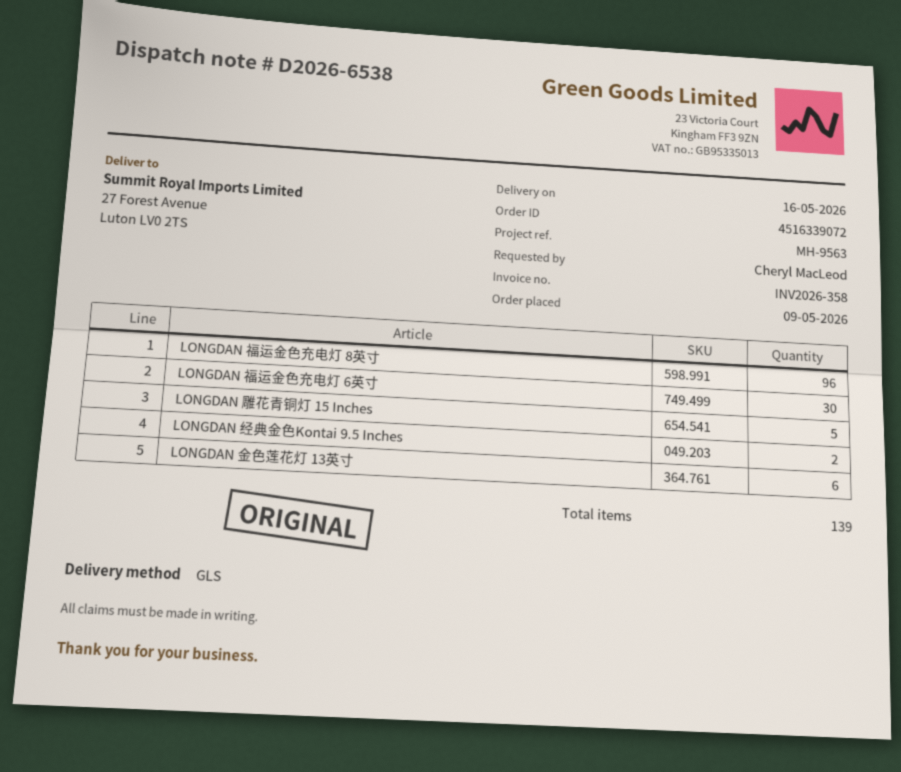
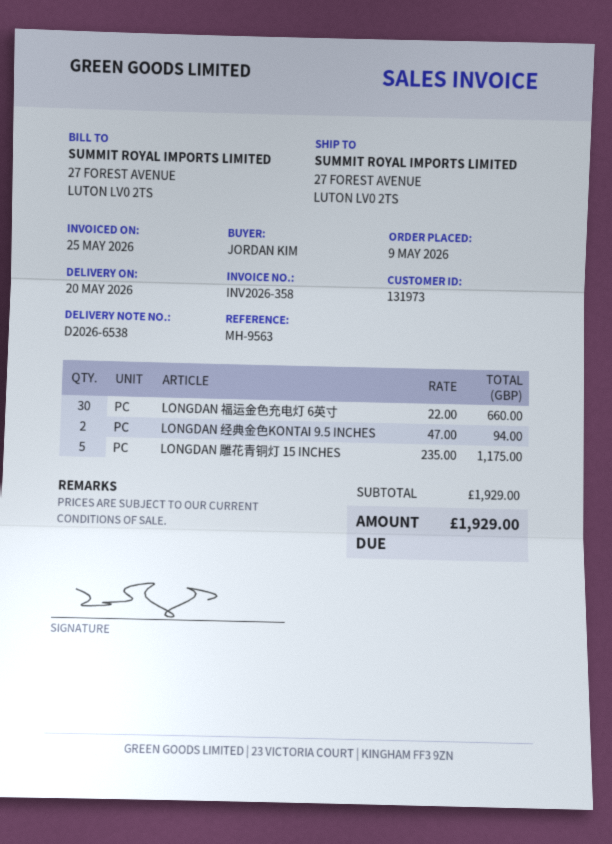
delivery date: 2026-05-16 -> 2026-05-20
ordered by: Cheryl MacLeod -> JORDAN KIM
LONGDAN 福运金色充电灯 8英寸: 96 -> none
LONGDAN 金色莲花灯 13英寸: 6 -> none

